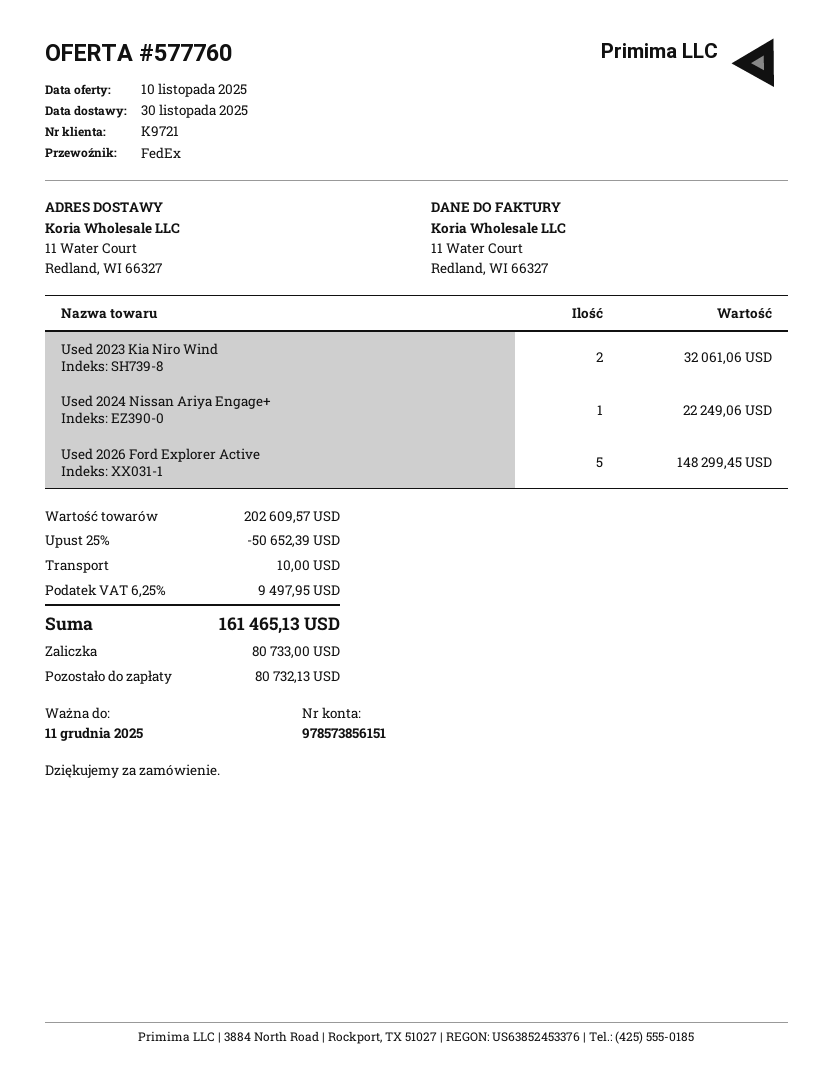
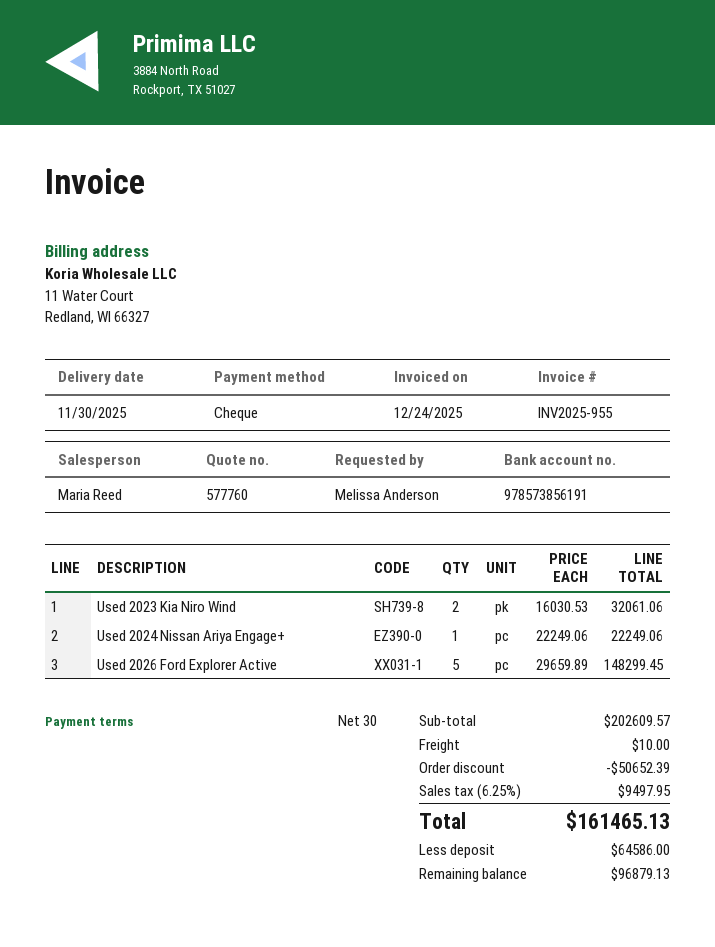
bank account: 978573856151 -> 978573856191
deposit: 80733.00 -> 64586.00
balance: 80732.13 -> 96879.13

